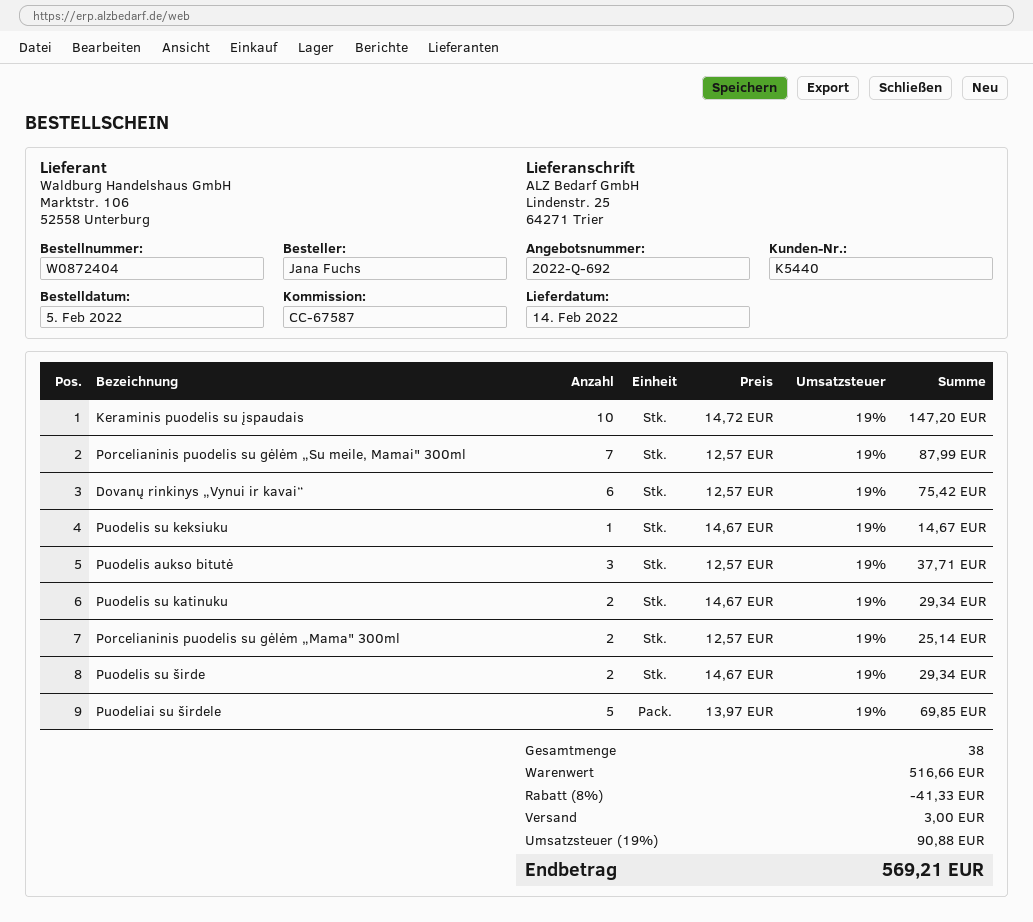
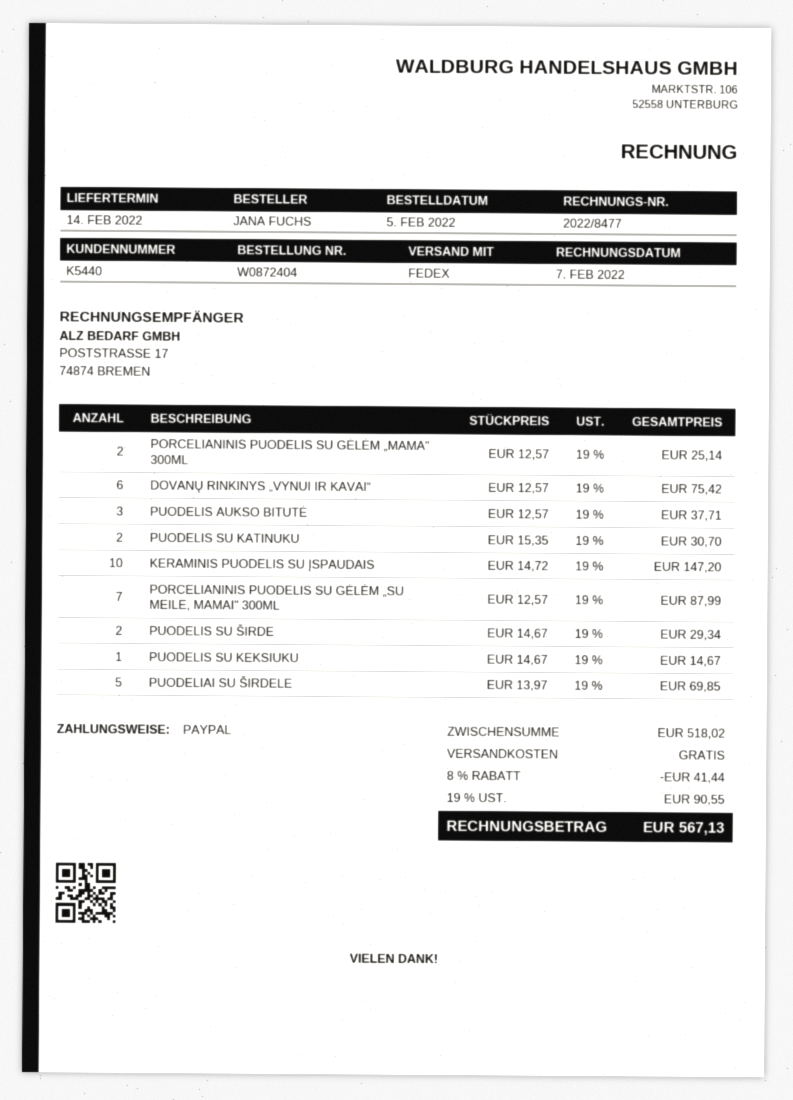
Puodelis su katinuku: 2 x 14.67 = 29.34 -> 2 x 15.35 = 30.70
subtotal: 516.66 -> 518.02
discount: 8% = 41.33 -> 8% = 41.44
shipping: 3.00 -> 0.00
tax: 19% = 90.88 -> 19% = 90.55
total: 569.21 -> 567.13

